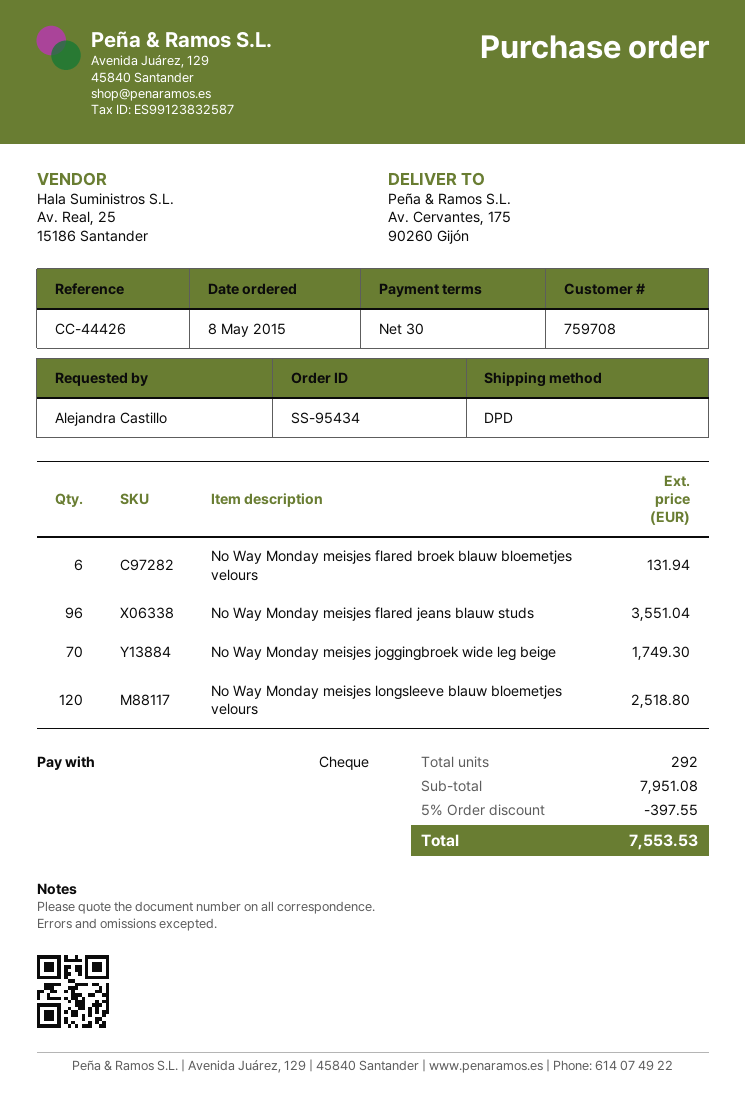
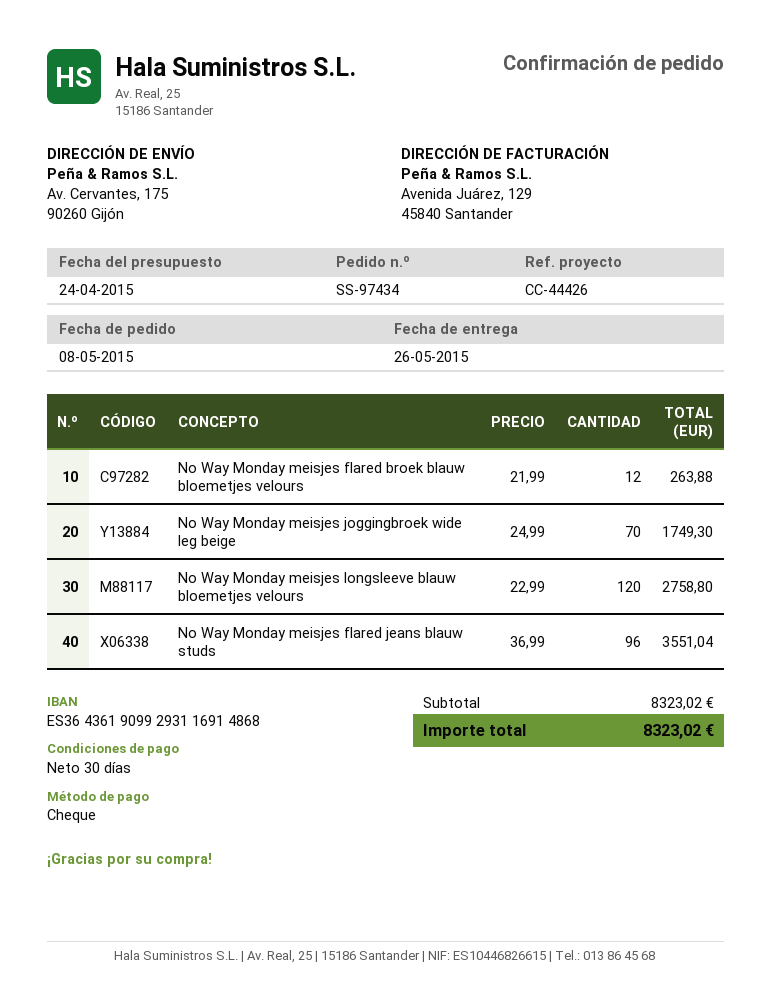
order number: SS-95434 -> SS-97434
No Way Monday meisjes flared broek blauw bloemetjes velours: 6 for 131.94 -> 12 for 263.88
No Way Monday meisjes longsleeve blauw bloemetjes velours: 120 for 2518.80 -> 120 for 2758.80
subtotal: 7951.08 -> 8323.02
discount: 5% = 397.55 -> none
total: 7553.53 -> 8323.02

